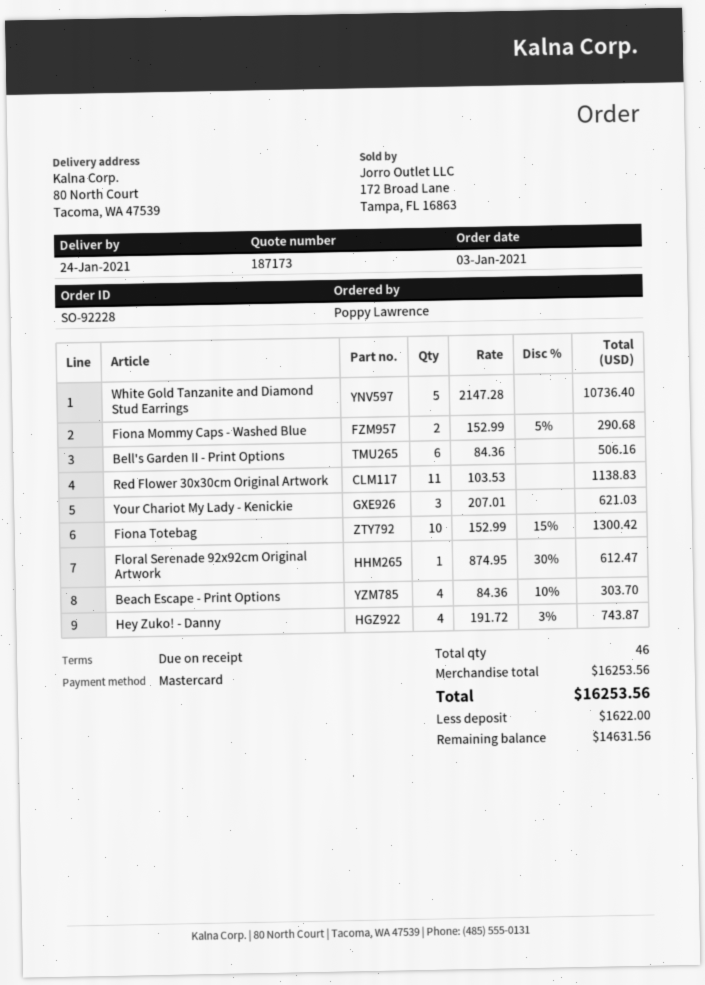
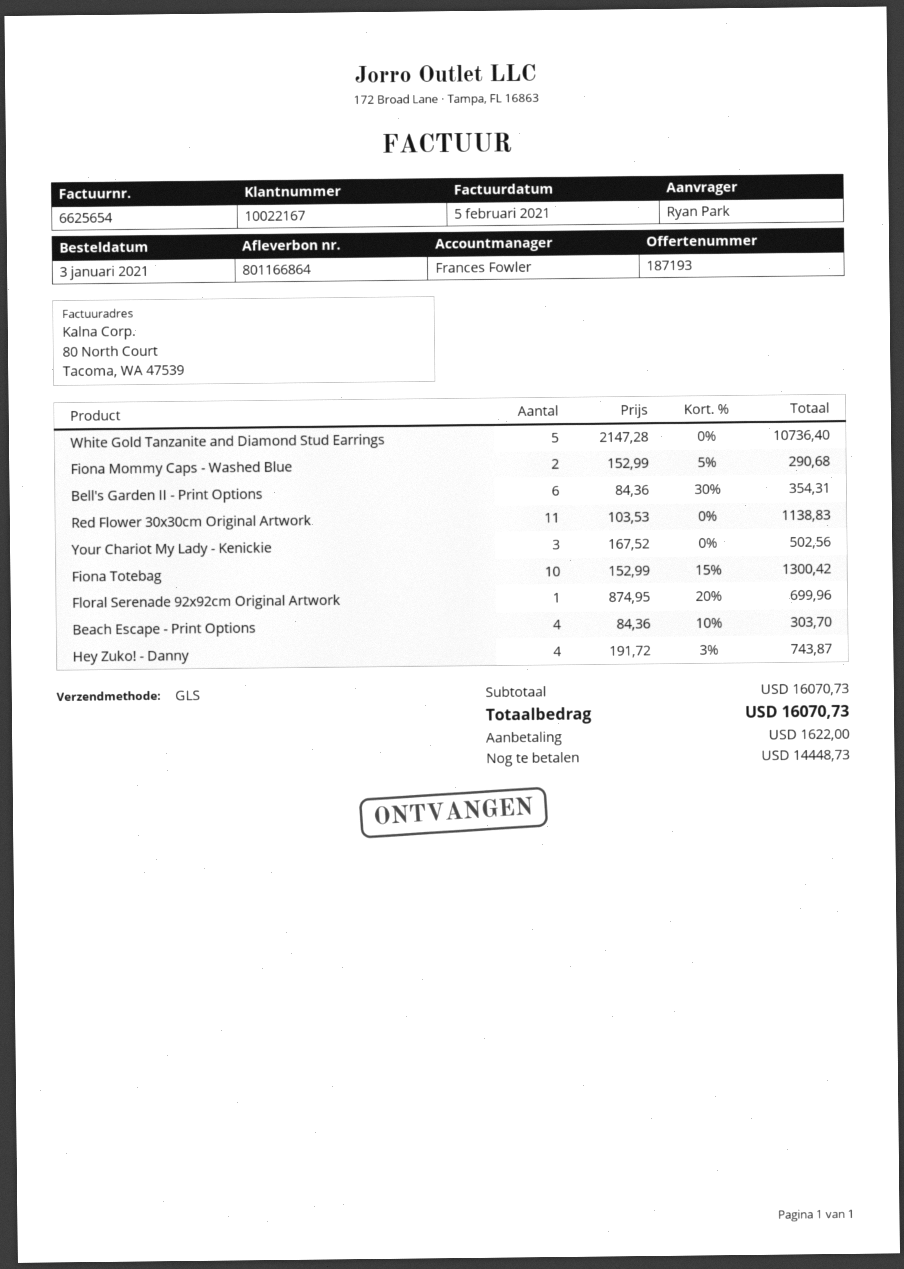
quote number: 187173 -> 187193
ordered by: Poppy Lawrence -> Ryan Park
Bell's Garden II - Print Options: 6 x 84.36 = 506.16 -> 6 x 84.36 - 30% = 354.31
Your Chariot My Lady - Kenickie: 3 x 207.01 = 621.03 -> 3 x 167.52 = 502.56
Floral Serenade 92x92cm Original Artwork: 1 x 874.95 - 30% = 612.47 -> 1 x 874.95 - 20% = 699.96
subtotal: 16253.56 -> 16070.73
total: 16253.56 -> 16070.73
balance: 14631.56 -> 14448.73

